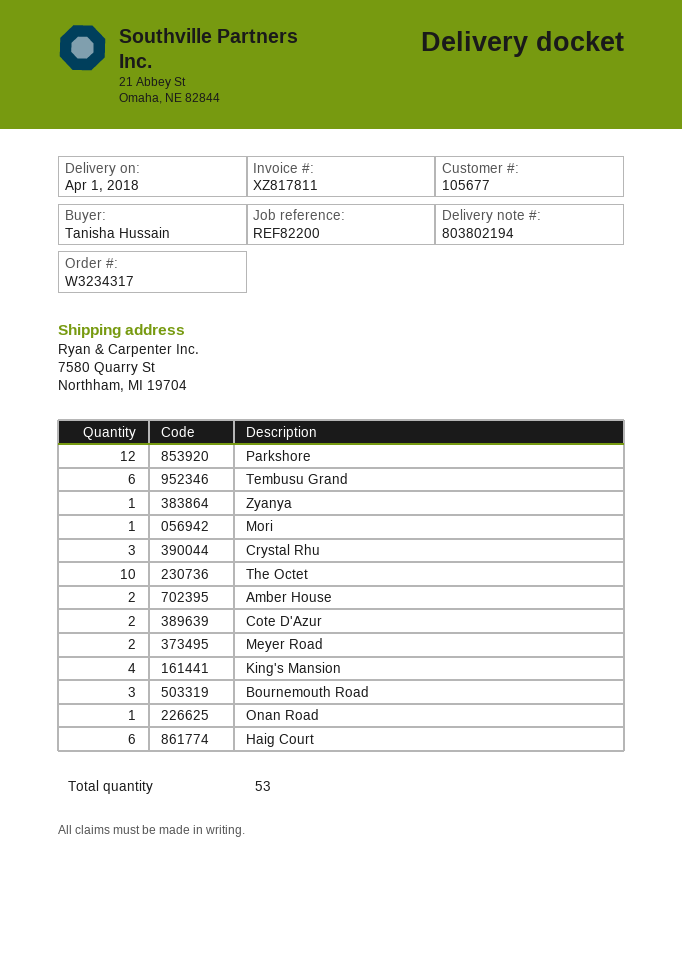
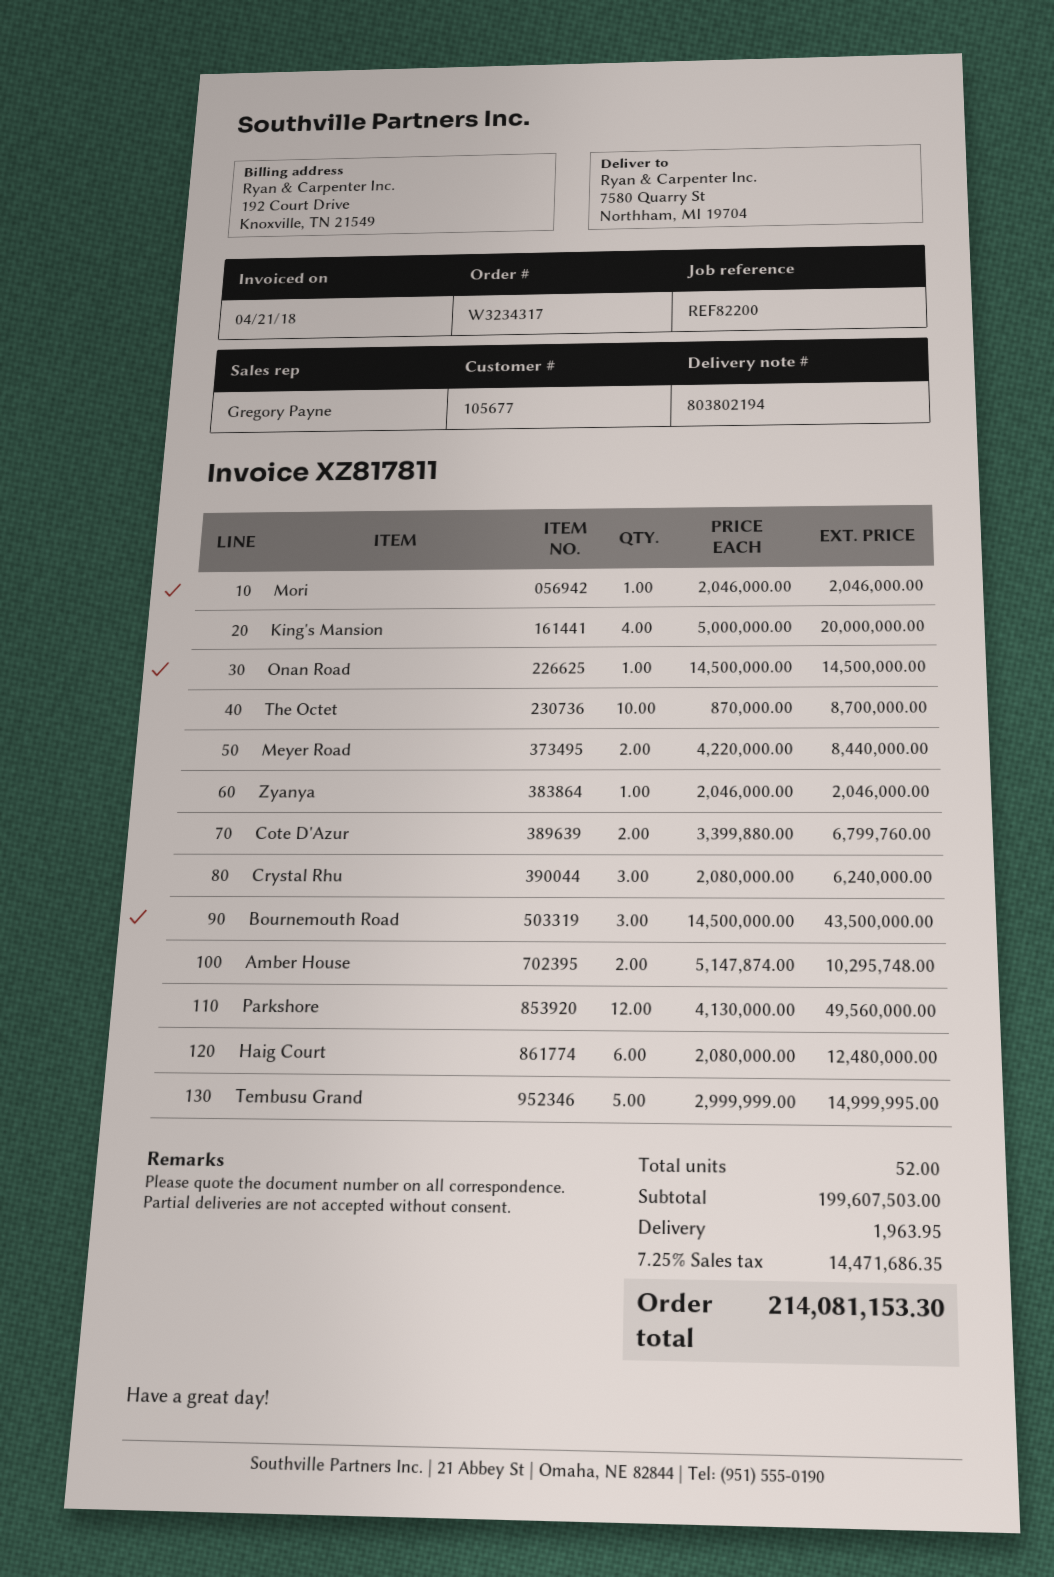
Tembusu Grand: 6 -> 5
total quantity: 53 -> 52

